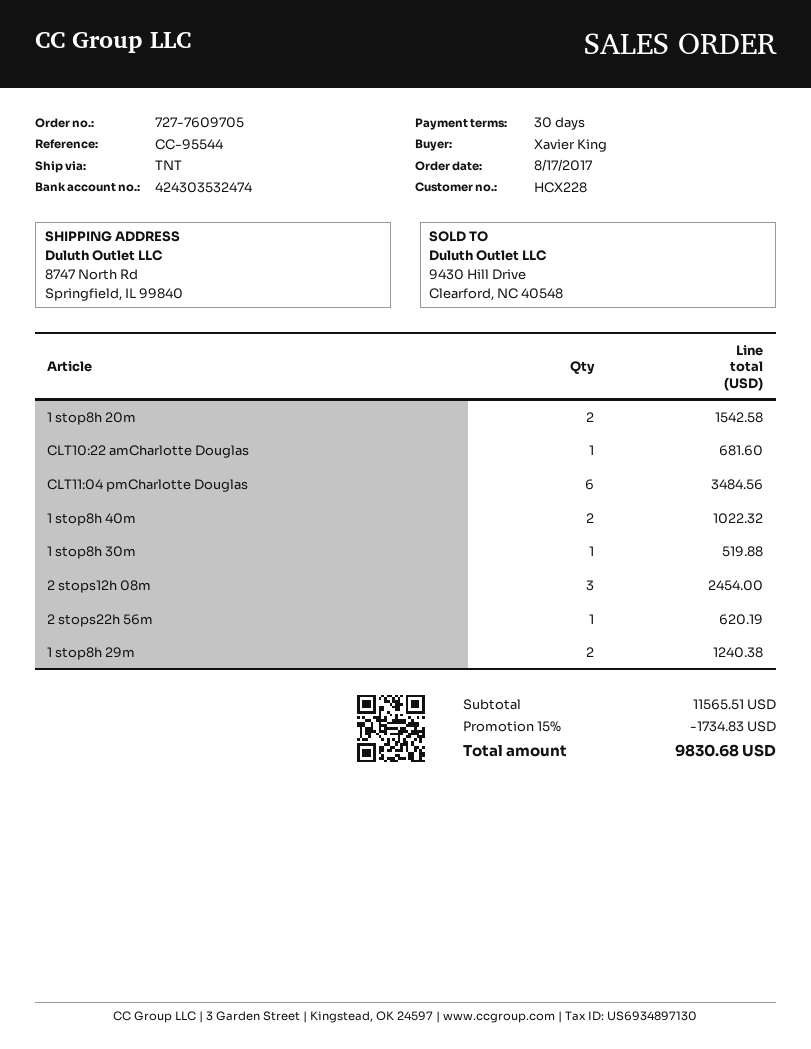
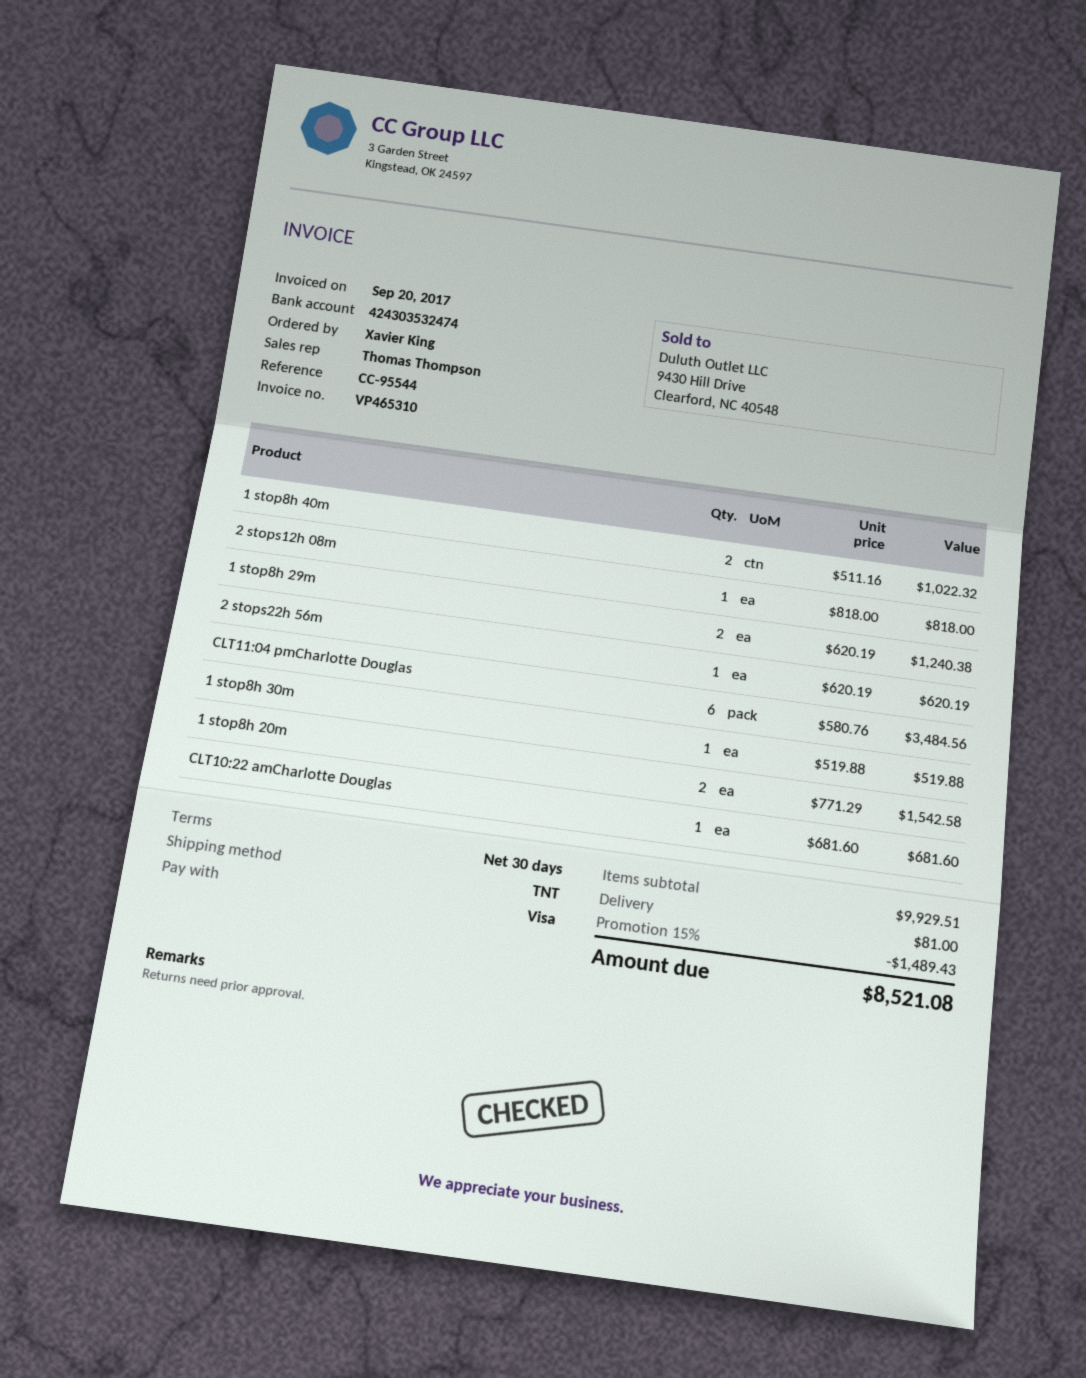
2 stops12h 08m: 3 for 2454.00 -> 1 for 818.00
subtotal: 11565.51 -> 9929.51
discount: 15% = 1734.83 -> 15% = 1489.43
shipping: none -> 81.00
total: 9830.68 -> 8521.08

